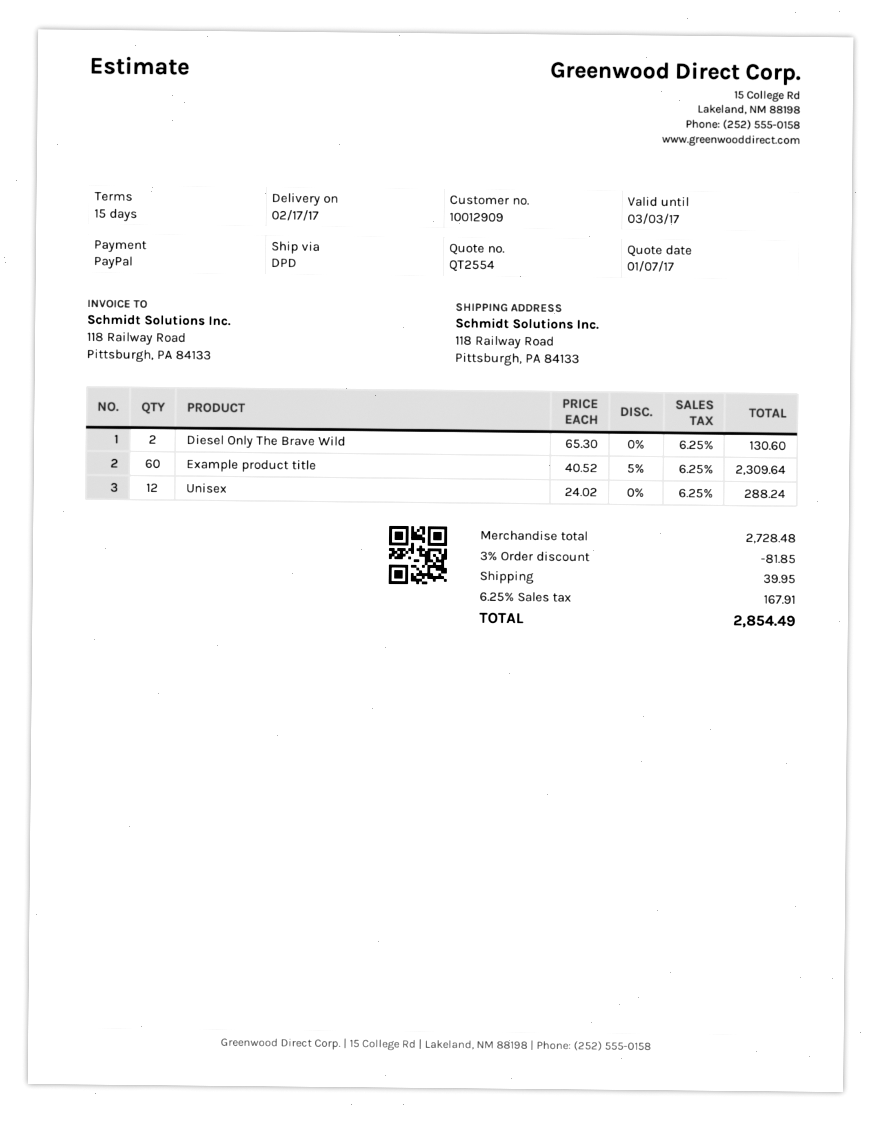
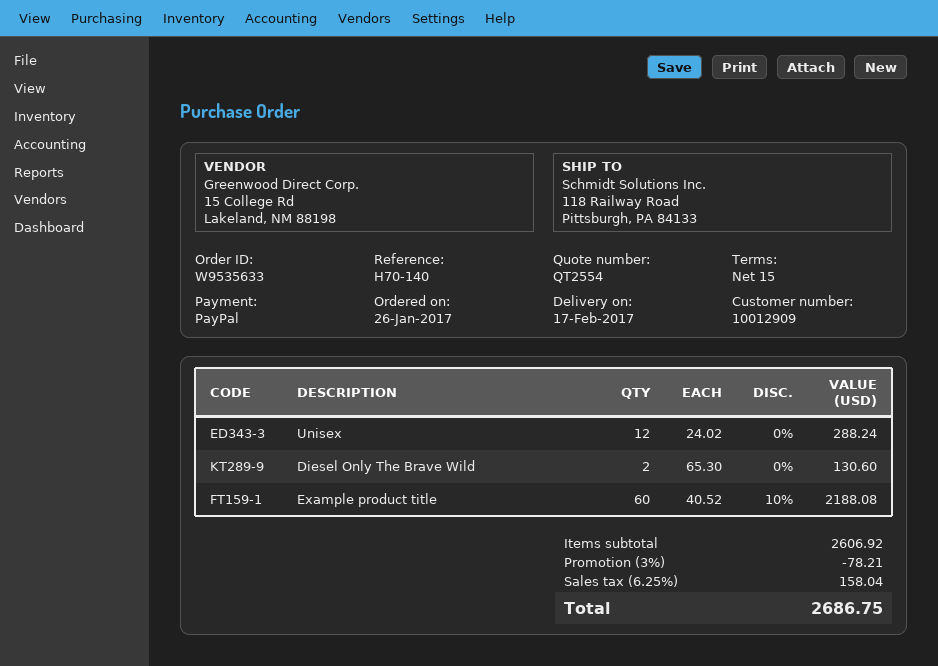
Example product title: 60 x 40.52 - 5% = 2309.64 -> 60 x 40.52 - 10% = 2188.08
subtotal: 2728.48 -> 2606.92
discount: 3% = 81.85 -> 3% = 78.21
shipping: 39.95 -> none
tax: 6.25% = 167.91 -> 6.25% = 158.04
total: 2854.49 -> 2686.75

